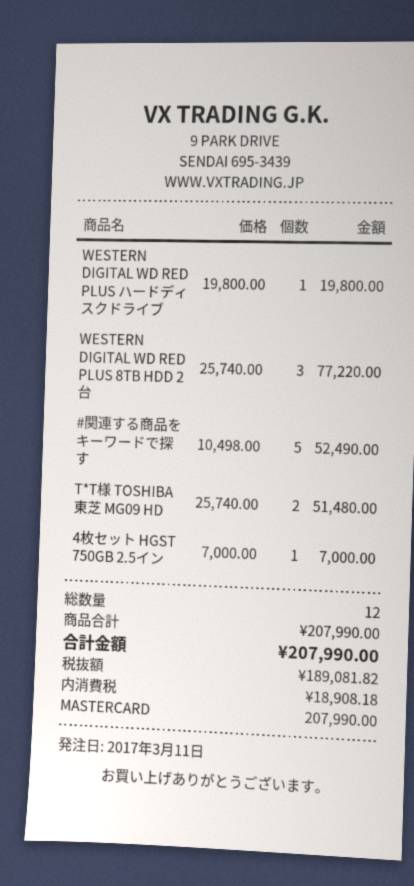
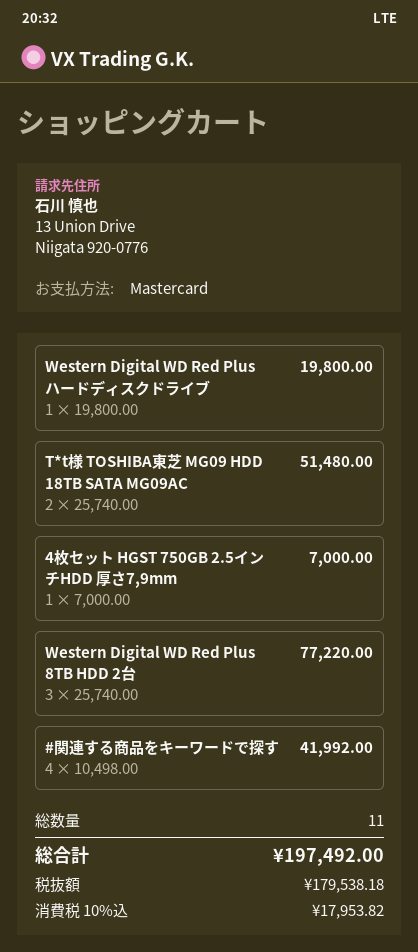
#関連する商品をキーワードで探す: 5 x 10498.00 = 52490.00 -> 4 x 10498.00 = 41992.00
total quantity: 12 -> 11
net: 189081.82 -> 179538.18
tax: 18908.18 -> 17953.82
total: 207990.00 -> 197492.00

